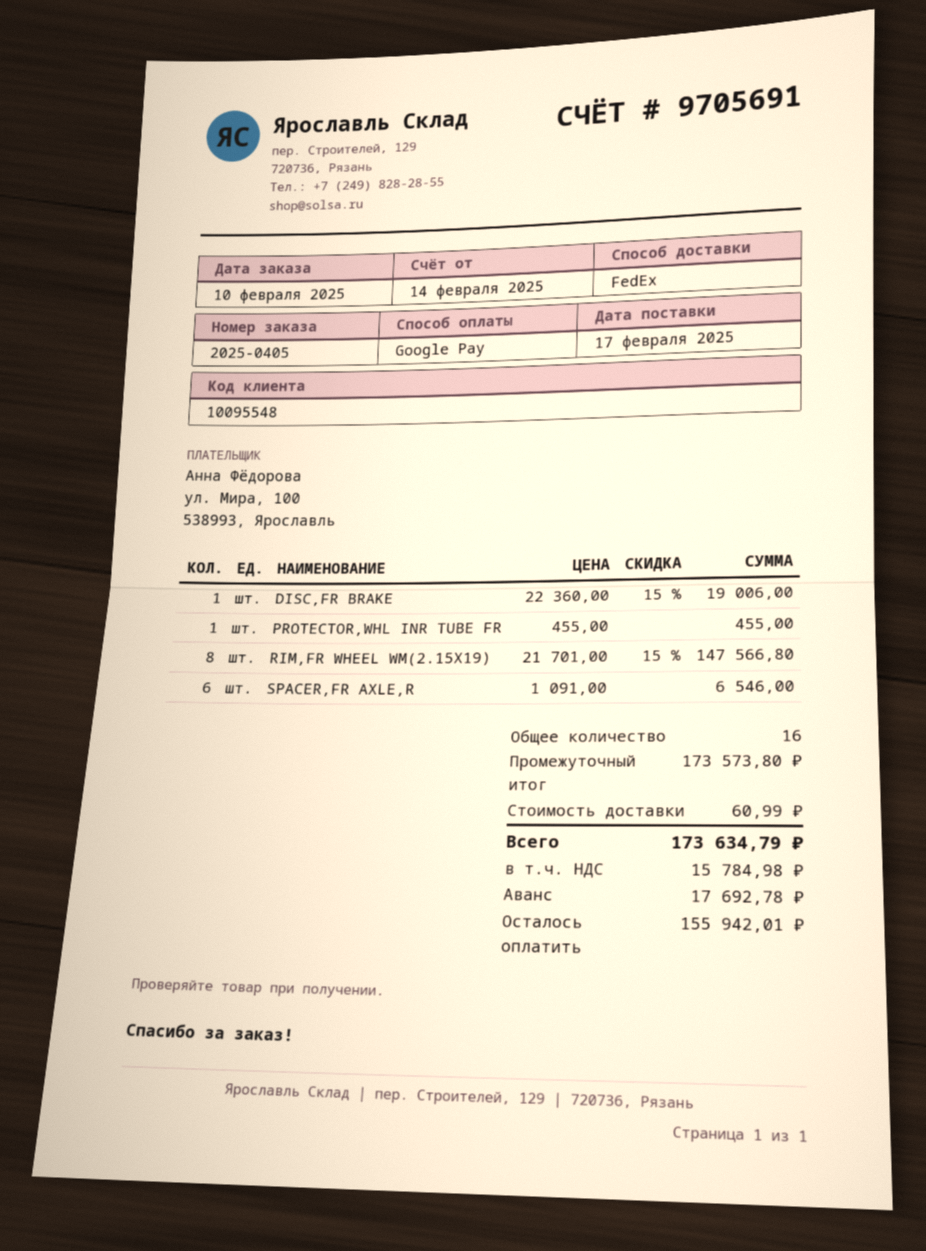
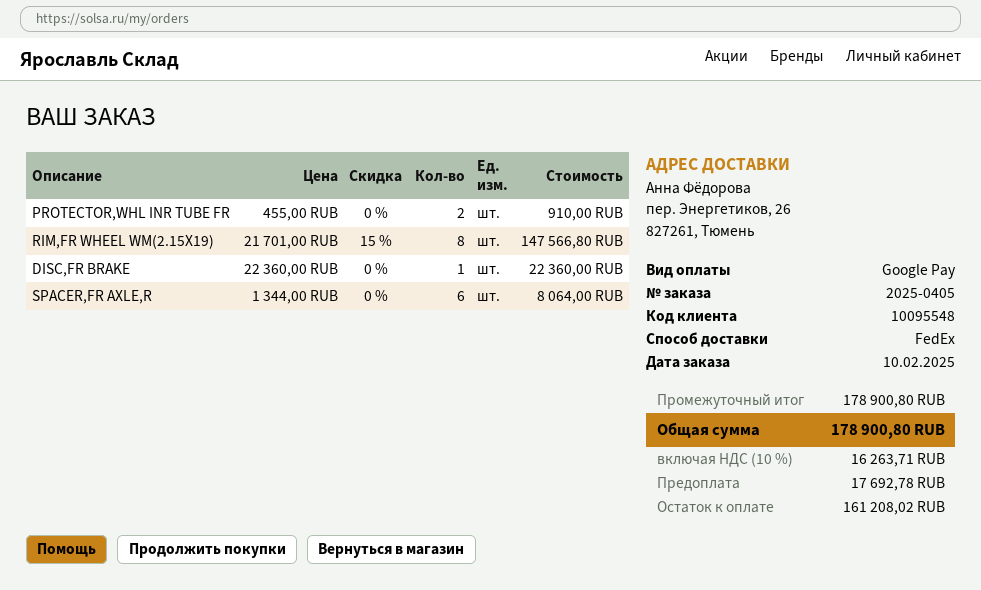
DISC,FR BRAKE: 1 x 22360.00 - 15% = 19006.00 -> 1 x 22360.00 = 22360.00
PROTECTOR,WHL INR TUBE FR: 1 x 455.00 = 455.00 -> 2 x 455.00 = 910.00
SPACER,FR AXLE,R: 6 x 1091.00 = 6546.00 -> 6 x 1344.00 = 8064.00
subtotal: 173573.80 -> 178900.80
shipping: 60.99 -> none
tax: 15784.98 -> 16263.71
total: 173634.79 -> 178900.80
balance: 155942.01 -> 161208.02

